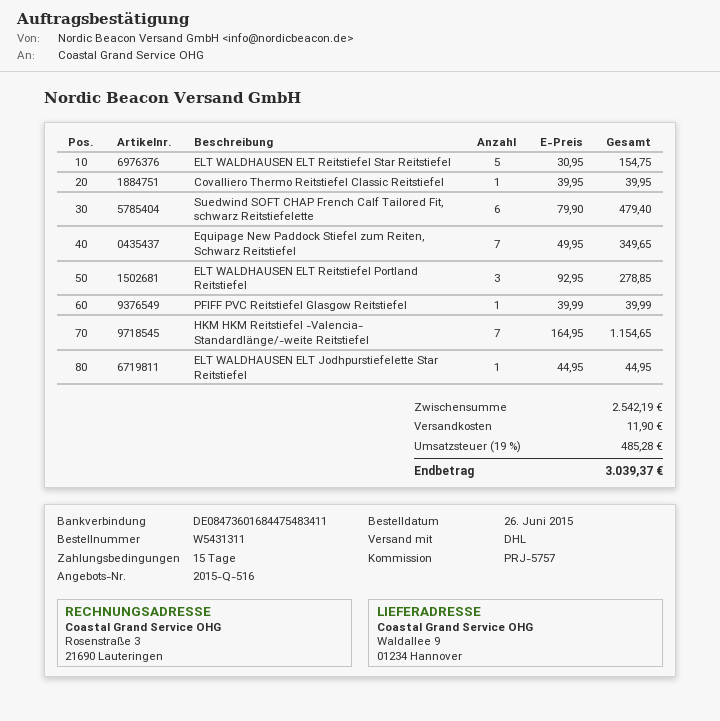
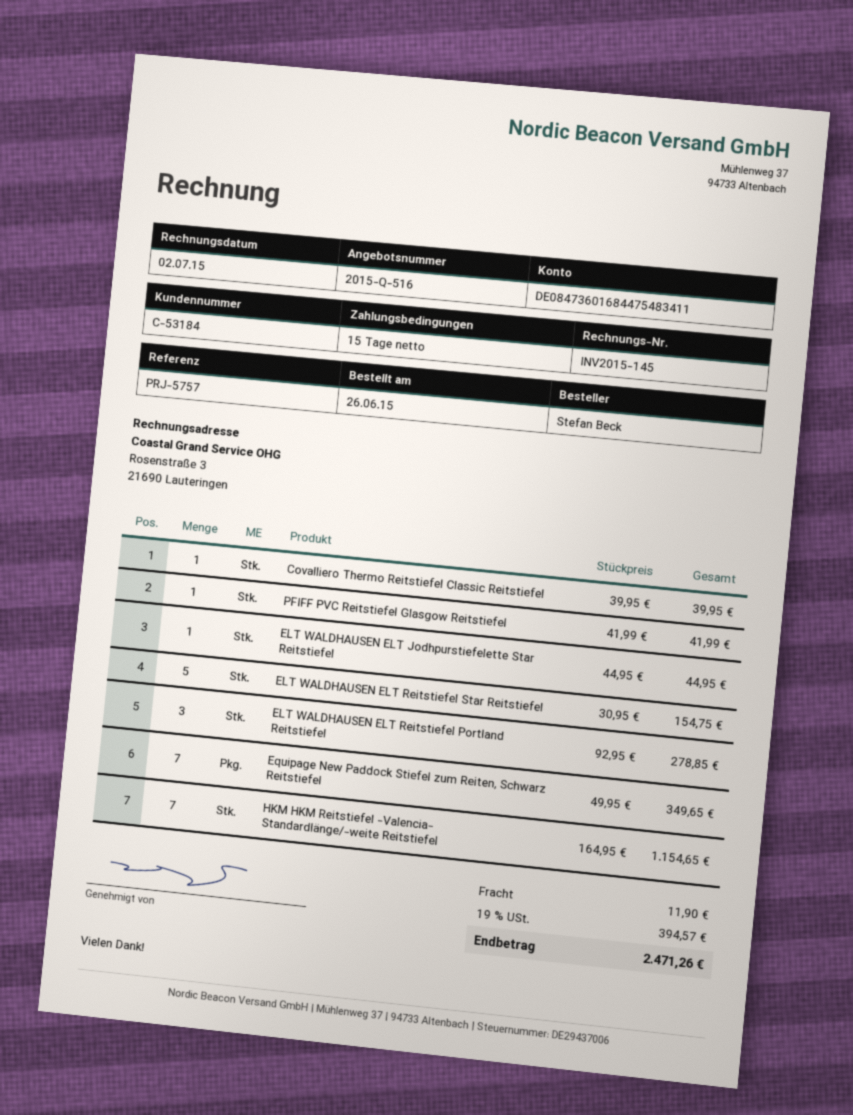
Suedwind SOFT CHAP French Calf Tailored Fit, schwarz Reitstiefelette: 6 x 79.90 = 479.40 -> none
PFIFF PVC Reitstiefel Glasgow Reitstiefel: 1 x 39.99 = 39.99 -> 1 x 41.99 = 41.99
tax: 19% = 485.28 -> 19% = 394.57
total: 3039.37 -> 2471.26

